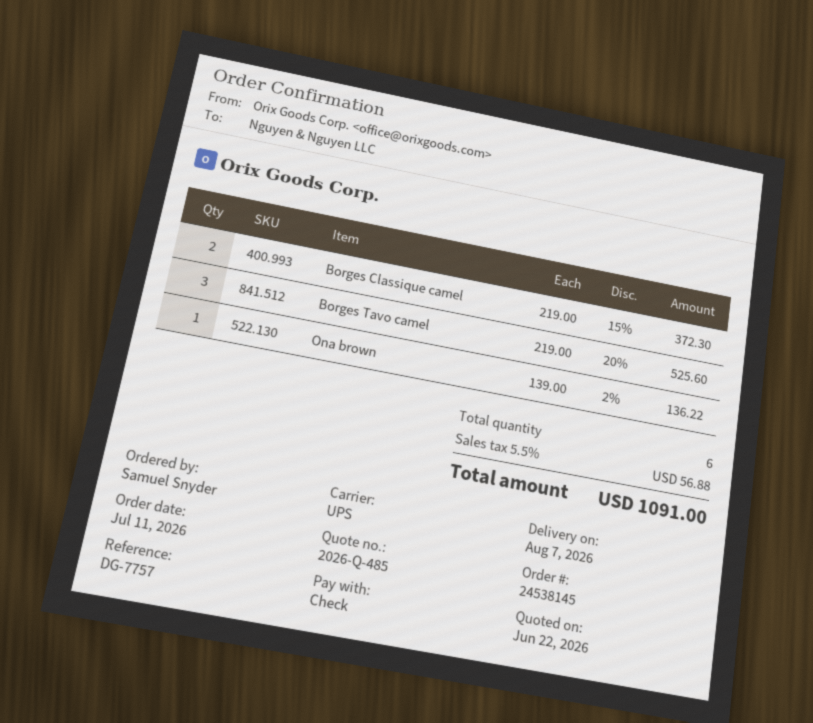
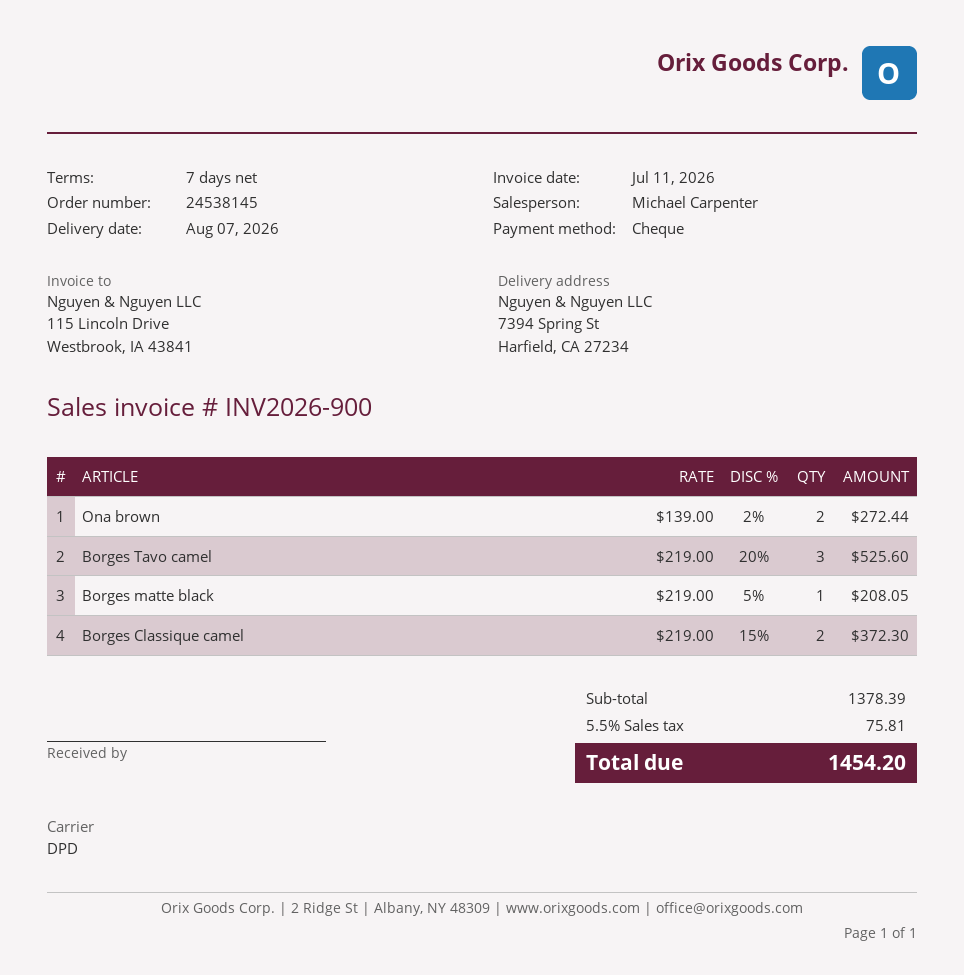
shipping method: UPS -> DPD
Ona brown: 1 x 139.00 - 2% = 136.22 -> 2 x 139.00 - 2% = 272.44
Borges matte black: none -> 1 x 219.00 - 5% = 208.05
tax: 5.5% = 56.88 -> 5.5% = 75.81
total: 1091.00 -> 1454.20

